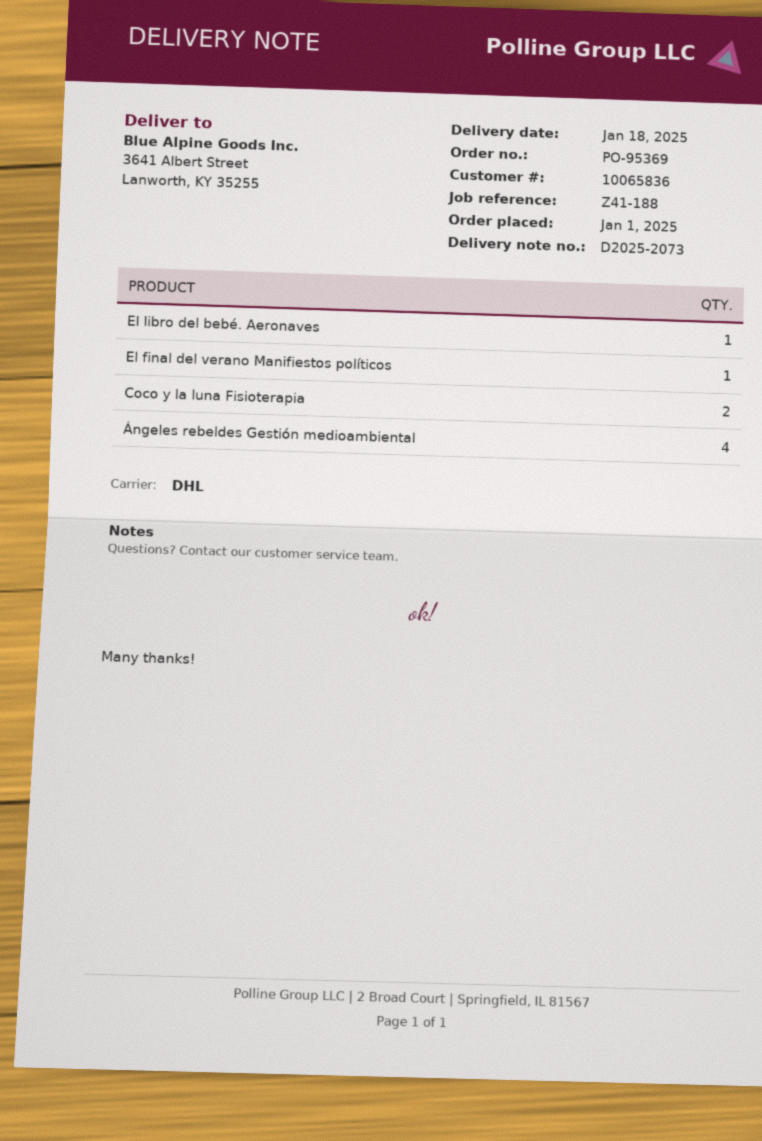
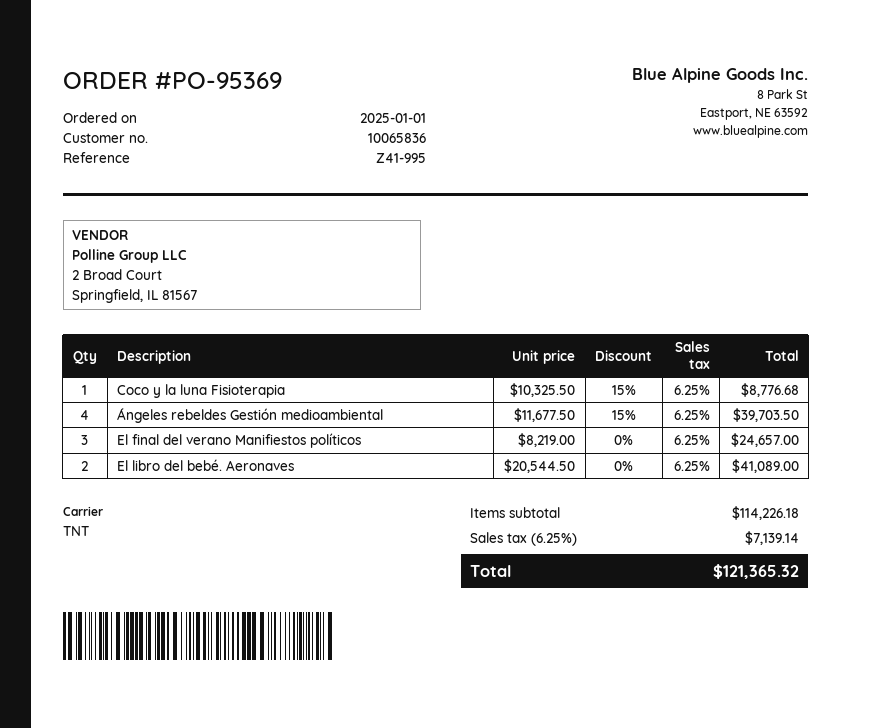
reference: Z41-188 -> Z41-995
shipping method: DHL -> TNT
El libro del bebé. Aeronaves: 1 -> 2
El final del verano Manifiestos políticos: 1 -> 3
Coco y la luna Fisioterapia: 2 -> 1

